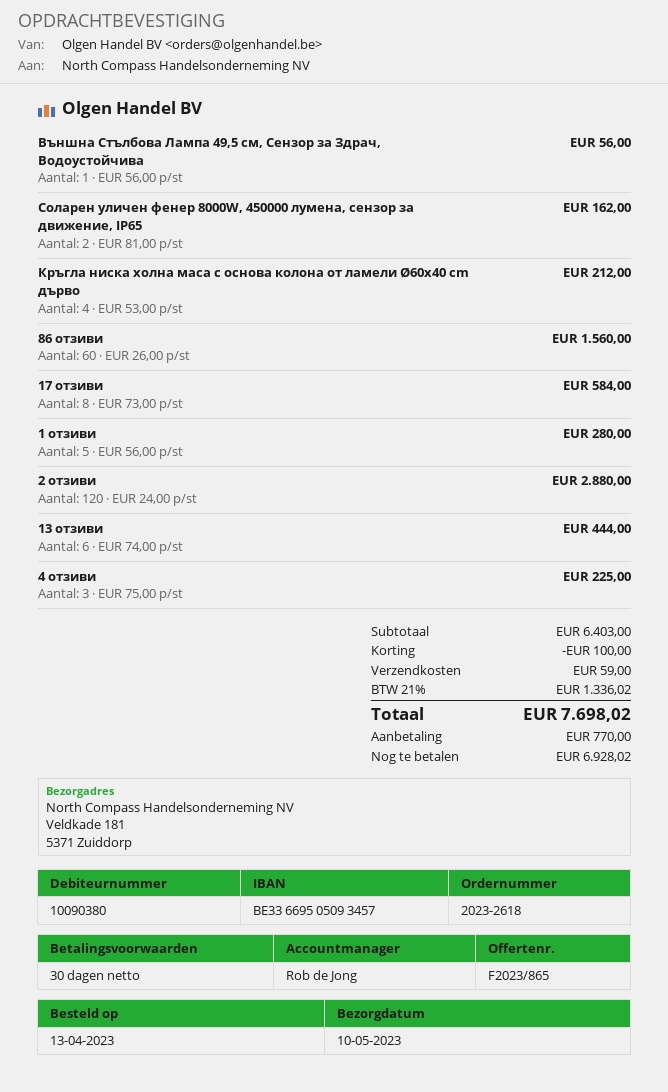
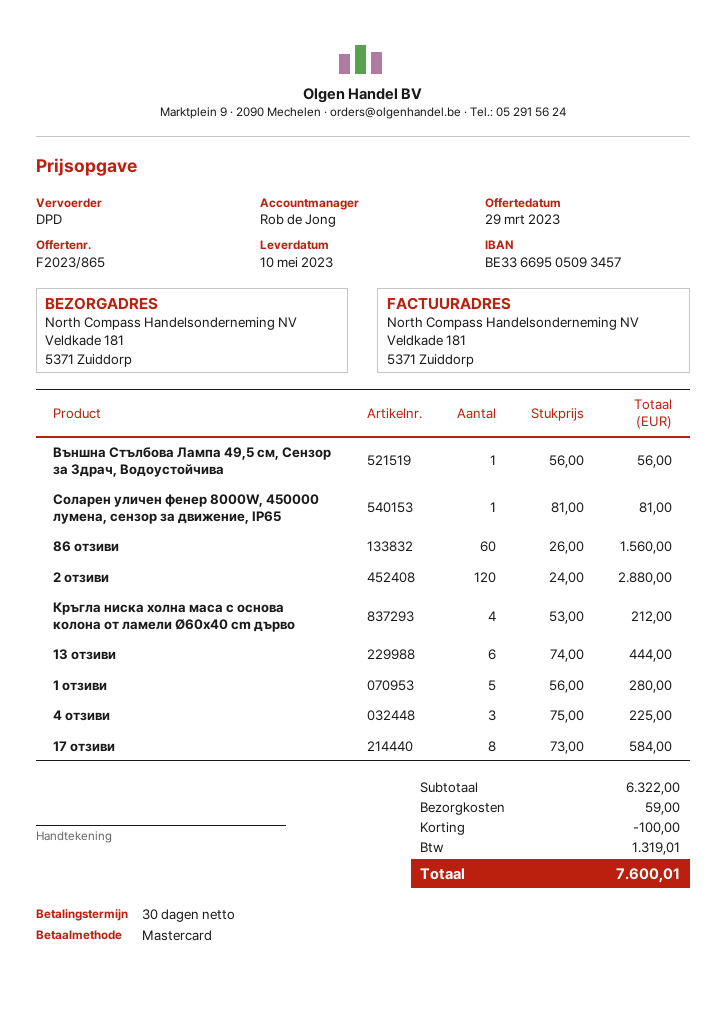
Соларен уличен фенер 8000W, 450000 лумена, сензор за движение, IP65: 2 x 81.00 = 162.00 -> 1 x 81.00 = 81.00
subtotal: 6403.00 -> 6322.00
tax: 1336.02 -> 1319.01
total: 7698.02 -> 7600.01

